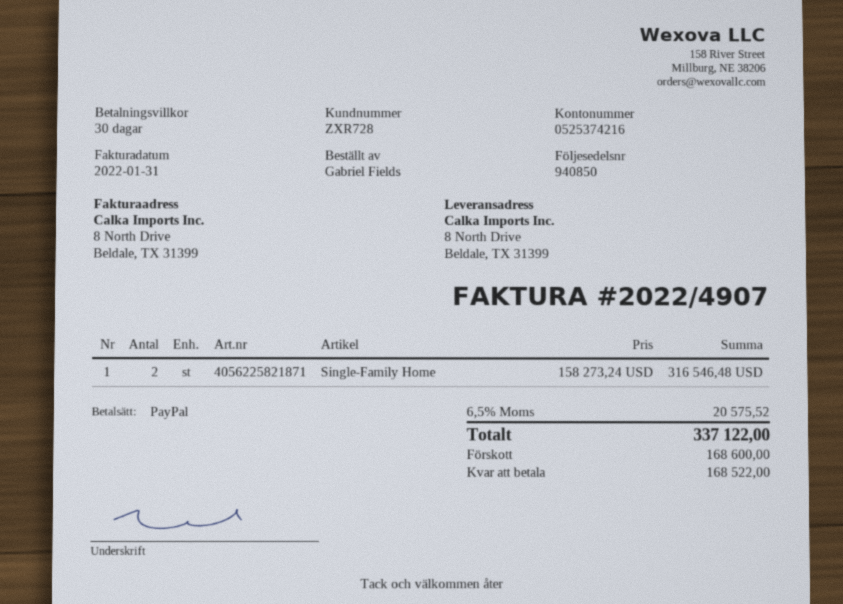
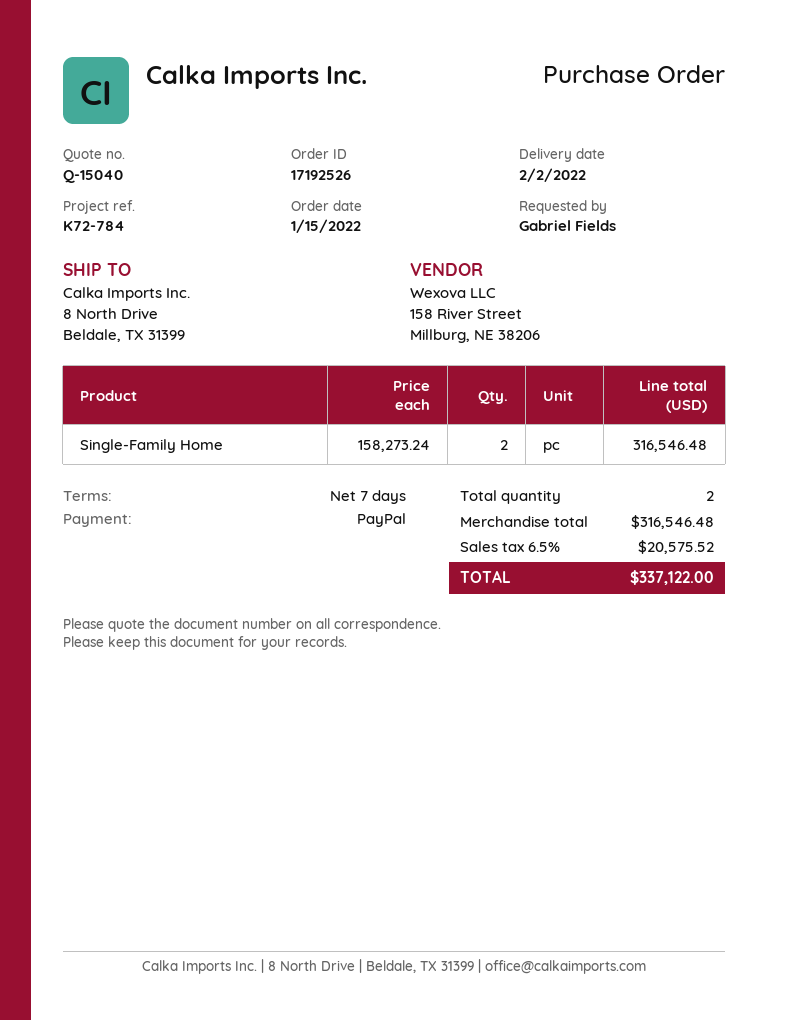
payment terms: 30 days -> 7 days

